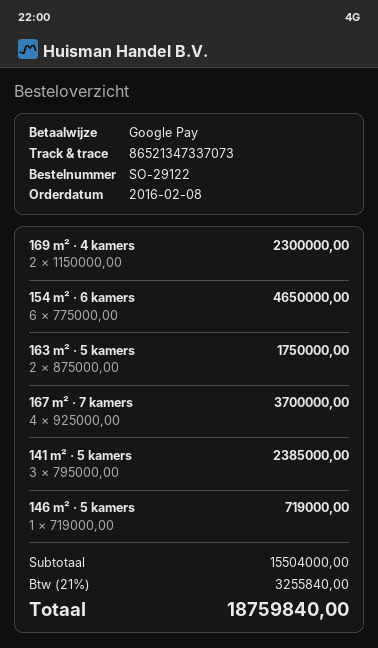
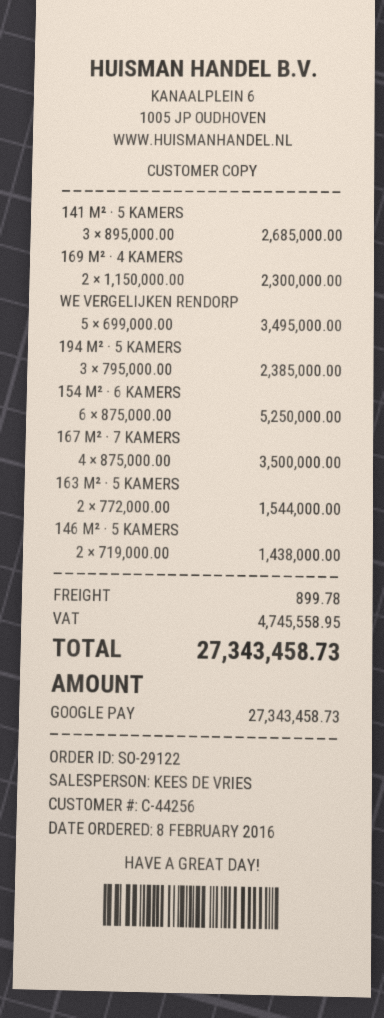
154 m² · 6 kamers: 6 x 775000.00 = 4650000.00 -> 6 x 875000.00 = 5250000.00
163 m² · 5 kamers: 2 x 875000.00 = 1750000.00 -> 2 x 772000.00 = 1544000.00
167 m² · 7 kamers: 4 x 925000.00 = 3700000.00 -> 4 x 875000.00 = 3500000.00
141 m² · 5 kamers: 3 x 795000.00 = 2385000.00 -> 3 x 895000.00 = 2685000.00
146 m² · 5 kamers: 1 x 719000.00 = 719000.00 -> 2 x 719000.00 = 1438000.00
WE VERGELIJKEN RENDORP: none -> 5 x 699000.00 = 3495000.00
194 M² · 5 KAMERS: none -> 3 x 795000.00 = 2385000.00
shipping: none -> 899.78
tax: 3255840.00 -> 4745558.95
total: 18759840.00 -> 27343458.73

